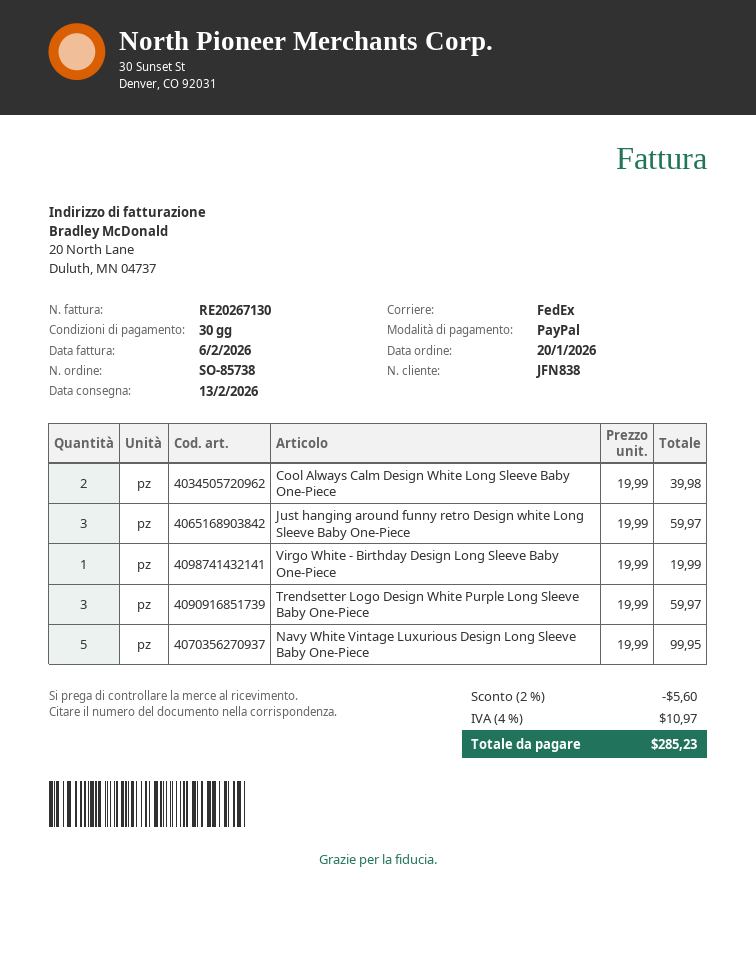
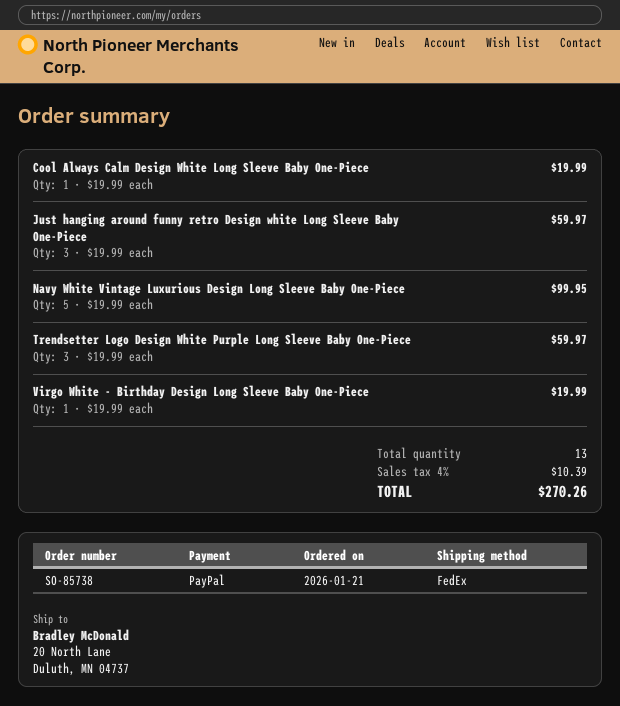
order date: 2026-01-20 -> 2026-01-21
Cool Always Calm Design White Long Sleeve Baby One-Piece: 2 x 19.99 = 39.98 -> 1 x 19.99 = 19.99
discount: 2% = 5.60 -> none
tax: 4% = 10.97 -> 4% = 10.39
total: 285.23 -> 270.26

